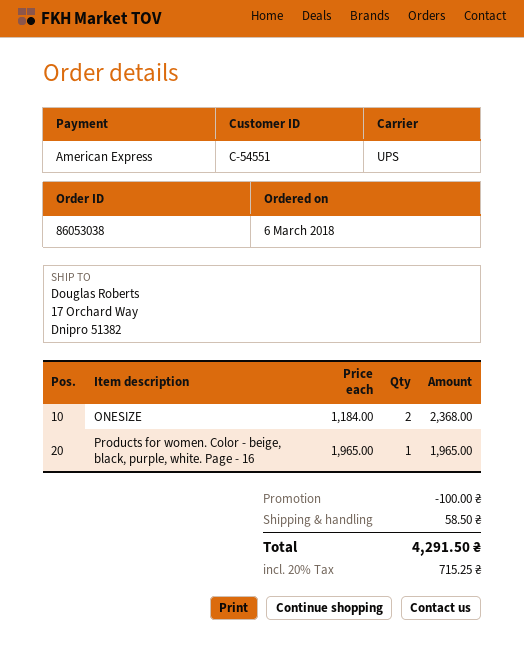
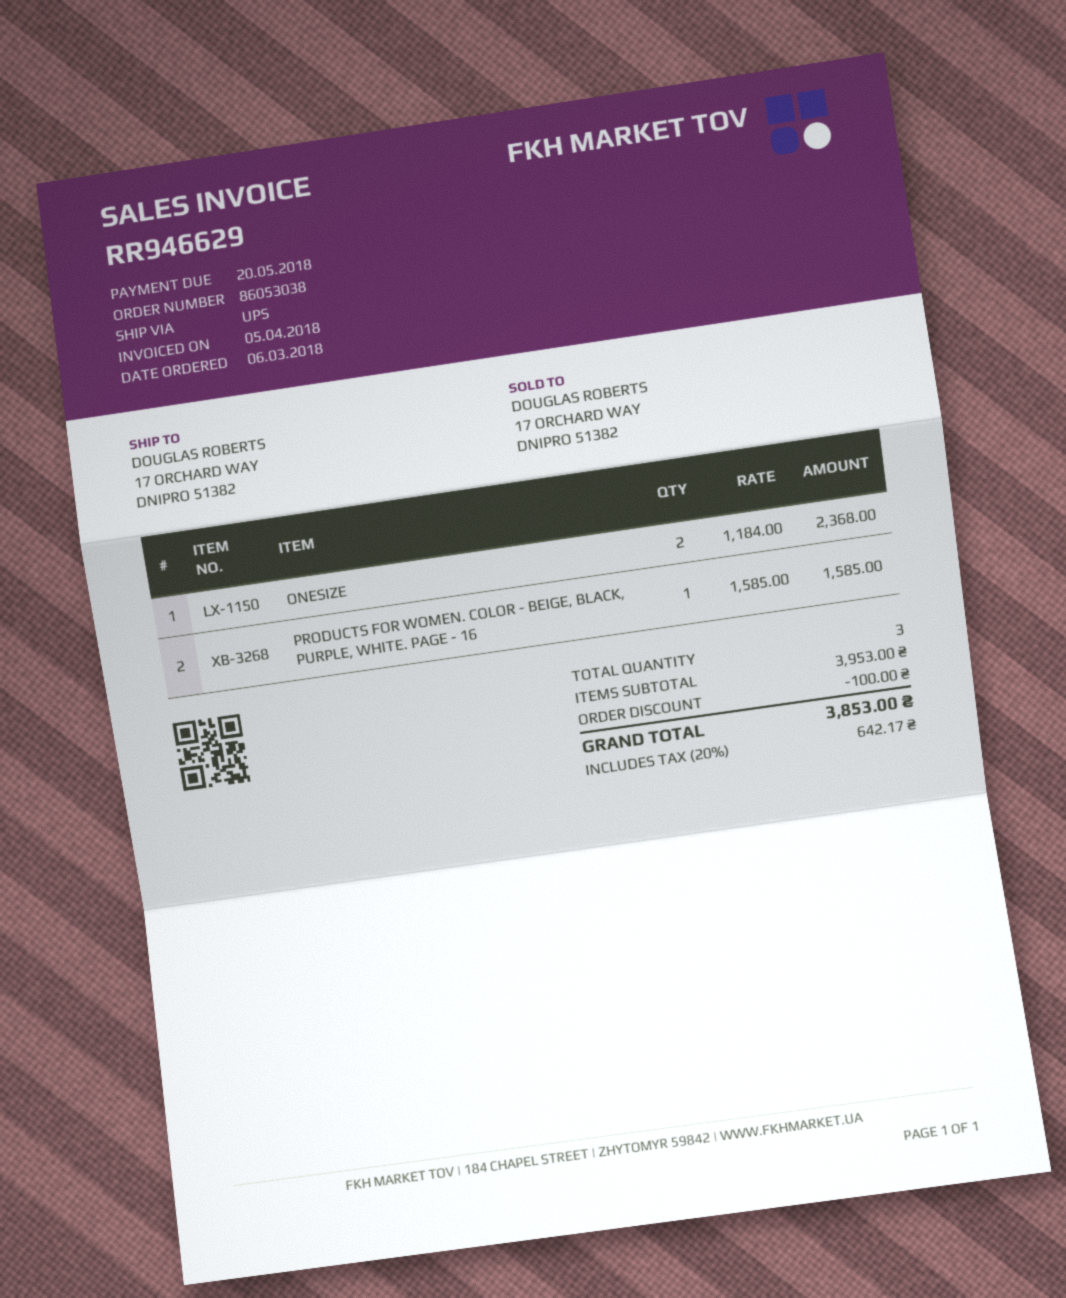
Products for women. Color - beige, black, purple, white. Page - 16: 1 x 1965.00 = 1965.00 -> 1 x 1585.00 = 1585.00
shipping: 58.50 -> none
tax: 20% = 715.25 -> 20% = 642.17
total: 4291.50 -> 3853.00

